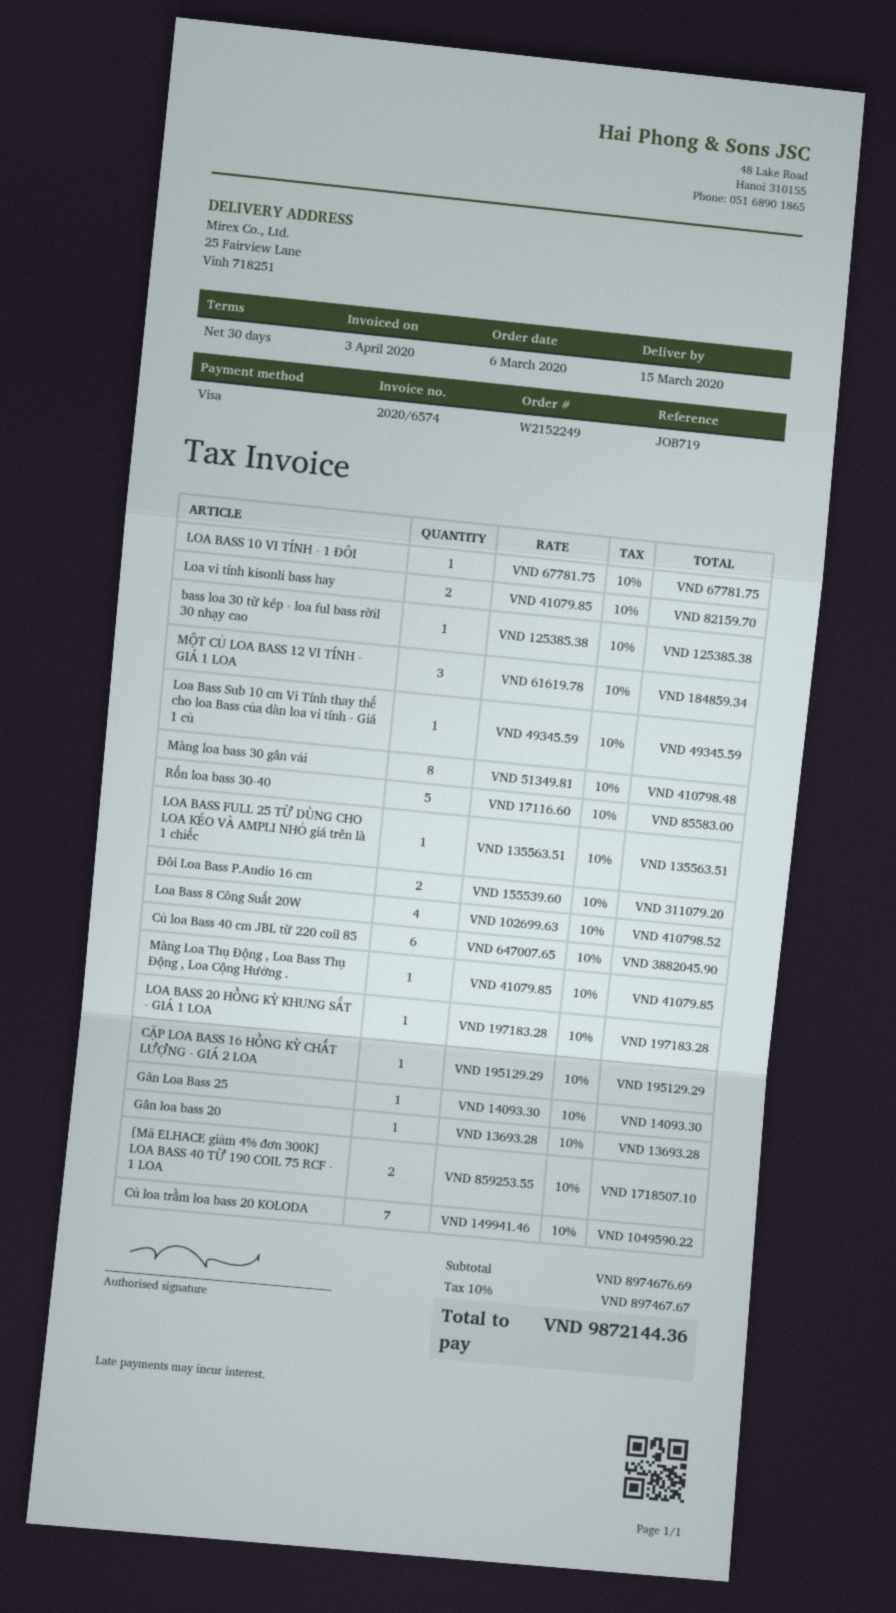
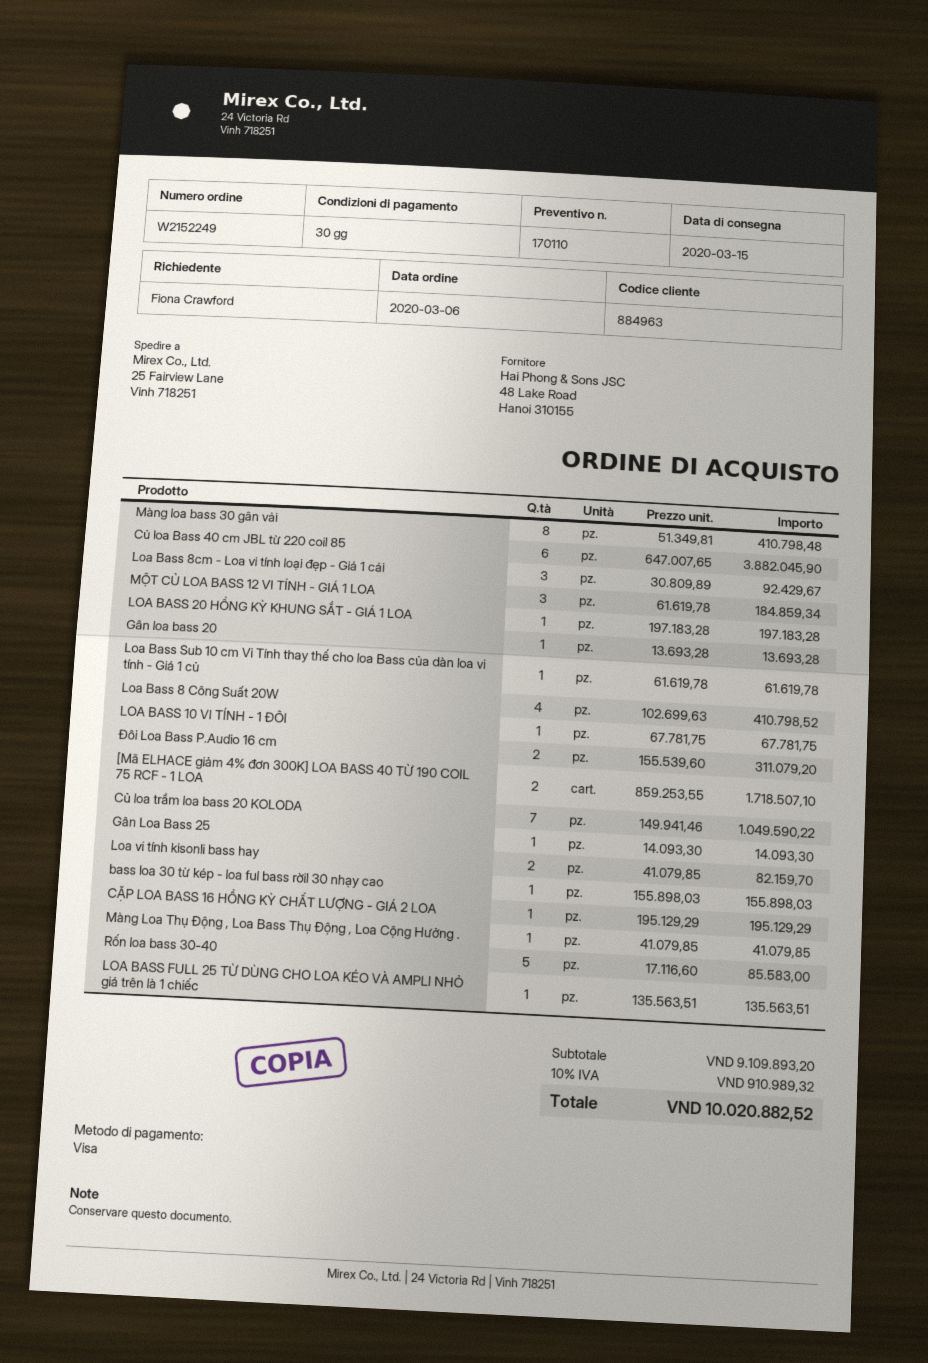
bass loa 30 từ kép - loa ful bass rờil 30 nhạy cao: 1 x 125385.38 = 125385.38 -> 1 x 155898.03 = 155898.03
Loa Bass Sub 10 cm Vi Tính thay thế cho loa Bass của dàn loa vi tính - Giá 1 củ: 1 x 49345.59 = 49345.59 -> 1 x 61619.78 = 61619.78
Loa Bass 8cm - Loa vi tính loại đẹp - Giá 1 cái: none -> 3 x 30809.89 = 92429.67
subtotal: 8974676.69 -> 9109893.20
tax: 10% = 897467.67 -> 10% = 910989.32
total: 9872144.36 -> 10020882.52

